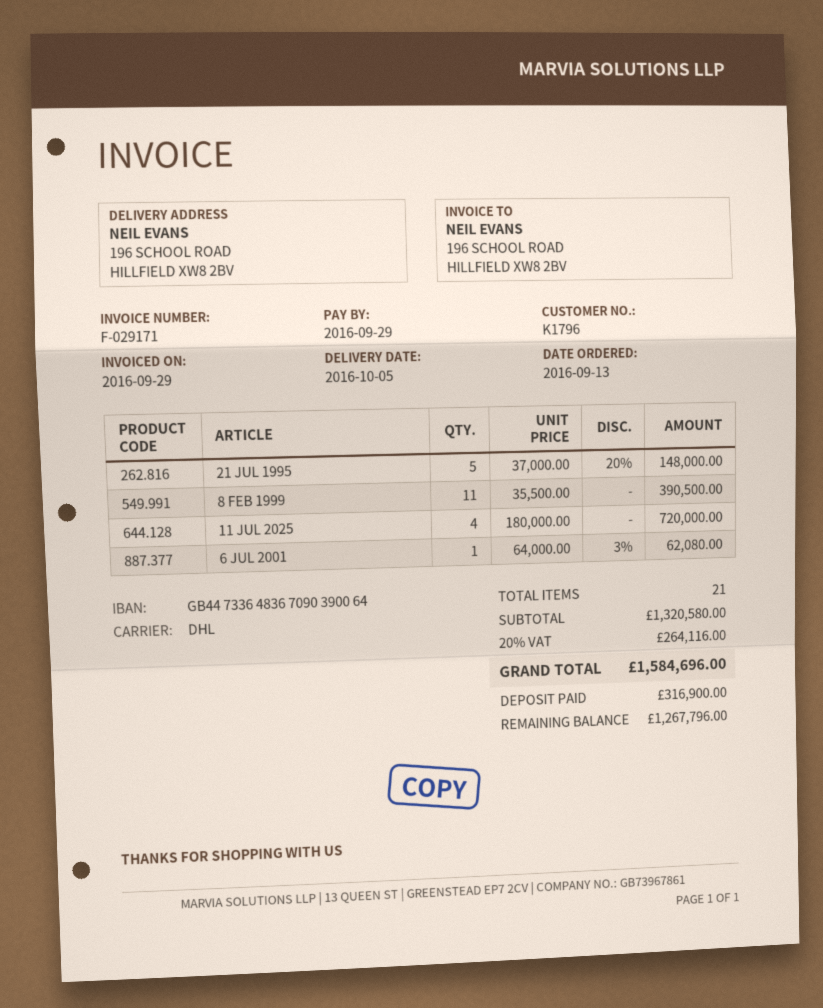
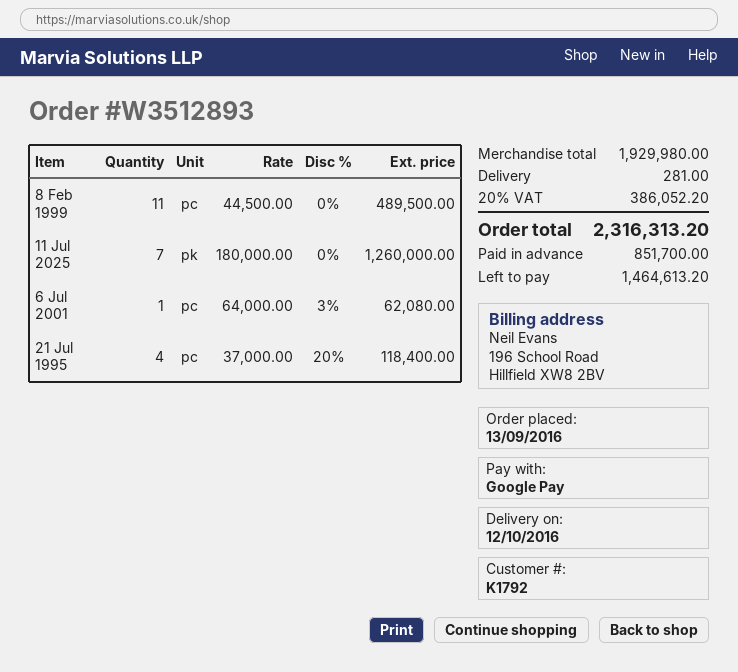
delivery date: 2016-10-05 -> 2016-10-12
customer number: K1796 -> K1792
21 JUL 1995: 5 x 37000.00 - 20% = 148000.00 -> 4 x 37000.00 - 20% = 118400.00
8 FEB 1999: 11 x 35500.00 = 390500.00 -> 11 x 44500.00 = 489500.00
11 JUL 2025: 4 x 180000.00 = 720000.00 -> 7 x 180000.00 = 1260000.00
subtotal: 1320580.00 -> 1929980.00
shipping: none -> 281.00
tax: 20% = 264116.00 -> 20% = 386052.20
total: 1584696.00 -> 2316313.20
deposit: 316900.00 -> 851700.00
balance: 1267796.00 -> 1464613.20

